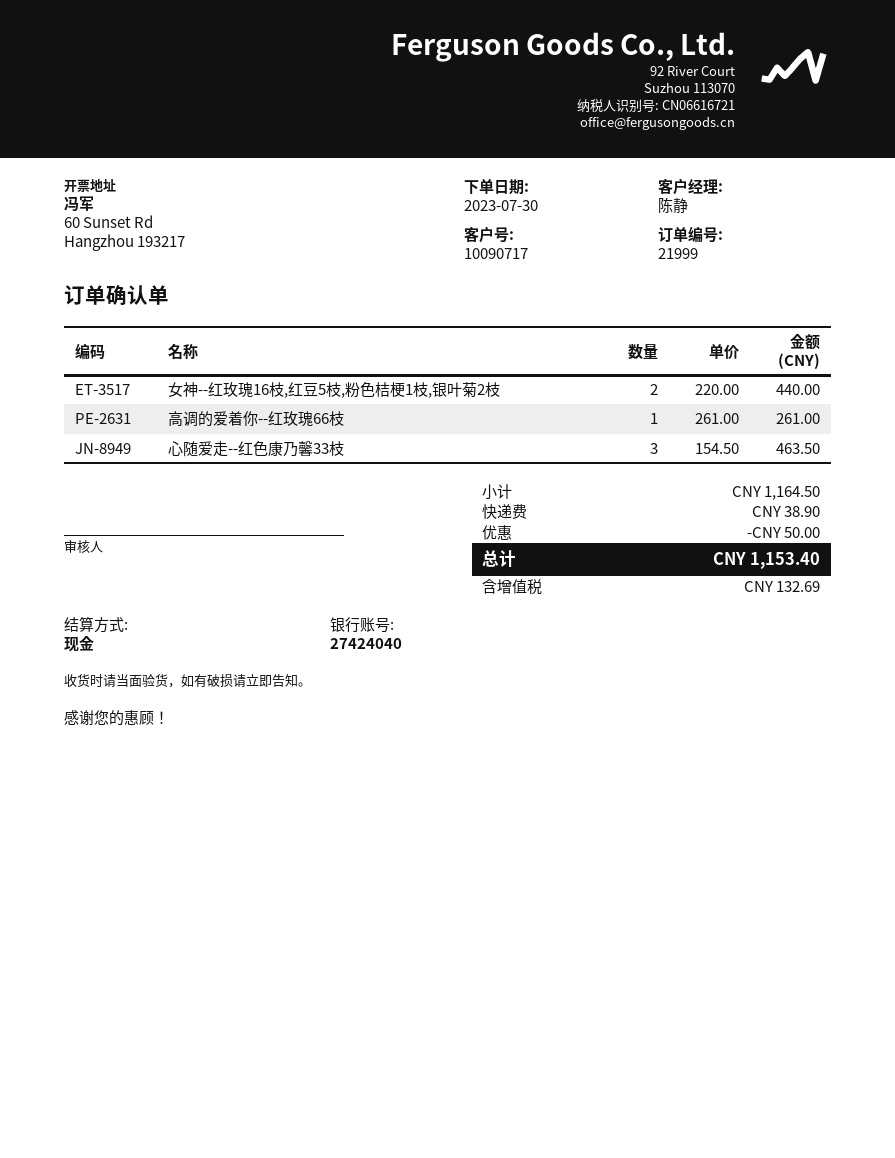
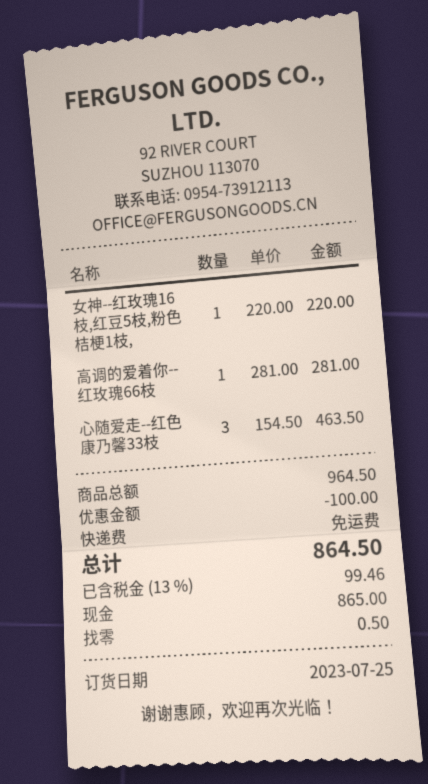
order date: 2023-07-30 -> 2023-07-25
女神--红玫瑰16枝,红豆5枝,粉色桔梗1枝,银叶菊2枝: 2 x 220.00 = 440.00 -> 1 x 220.00 = 220.00
高调的爱着你--红玫瑰66枝: 1 x 261.00 = 261.00 -> 1 x 281.00 = 281.00
subtotal: 1164.50 -> 964.50
discount: 50.00 -> 100.00
shipping: 38.90 -> 0.00
tax: 132.69 -> 99.46
total: 1153.40 -> 864.50

